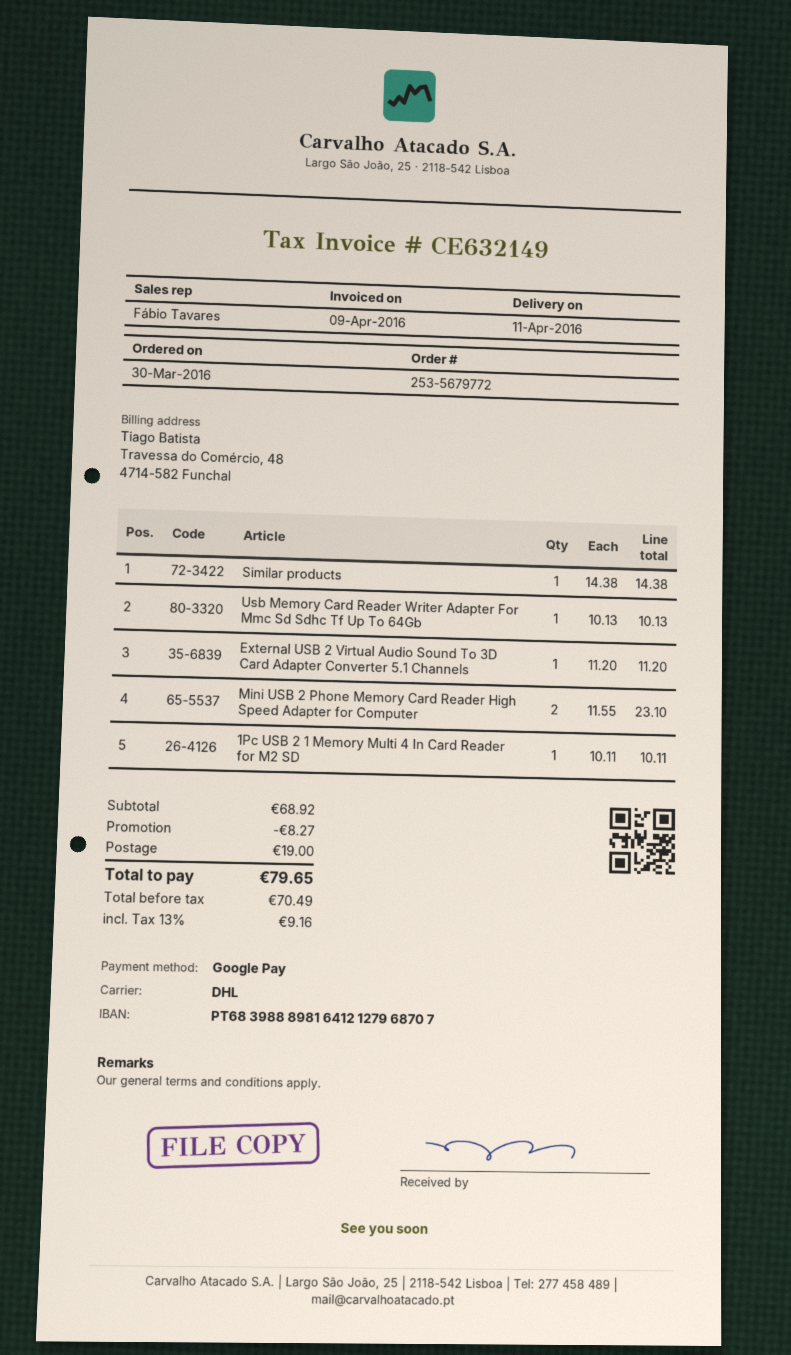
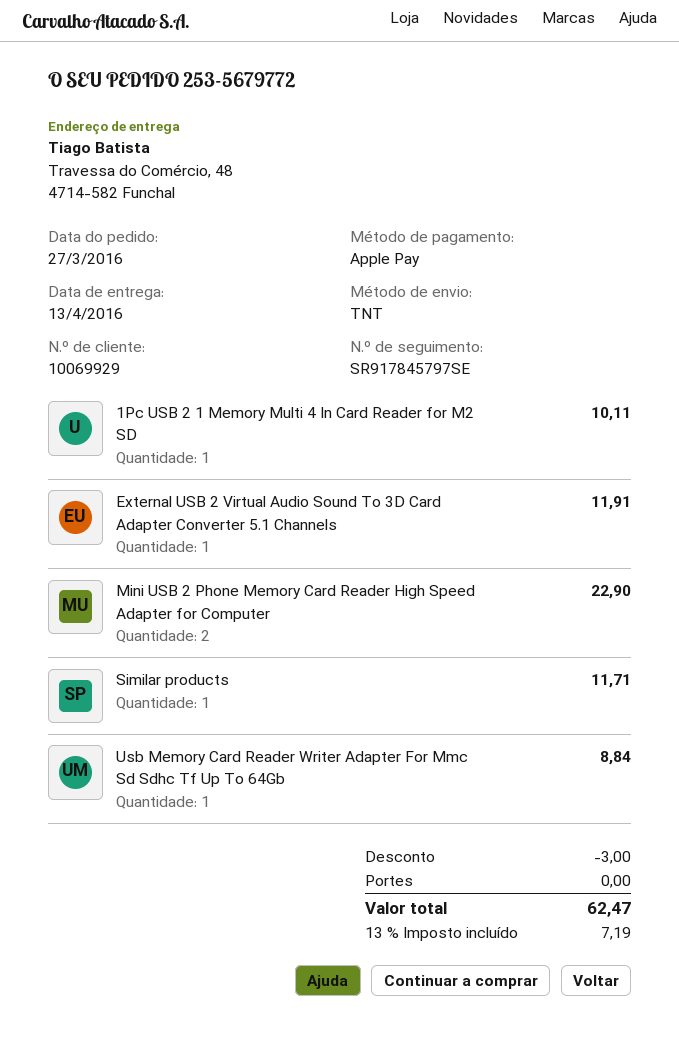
order date: 2016-03-30 -> 2016-03-27
delivery date: 2016-04-11 -> 2016-04-13
payment method: Google Pay -> Apple Pay
shipping method: DHL -> TNT
Similar products: 1 for 14.38 -> 1 for 11.71
Usb Memory Card Reader Writer Adapter For Mmc Sd Sdhc Tf Up To 64Gb: 1 for 10.13 -> 1 for 8.84
External USB 2 Virtual Audio Sound To 3D Card Adapter Converter 5.1 Channels: 1 for 11.20 -> 1 for 11.91
Mini USB 2 Phone Memory Card Reader High Speed Adapter for Computer: 2 for 23.10 -> 2 for 22.90
discount: 8.27 -> 3.00
shipping: 19.00 -> 0.00
tax: 13% = 9.16 -> 13% = 7.19
total: 79.65 -> 62.47

